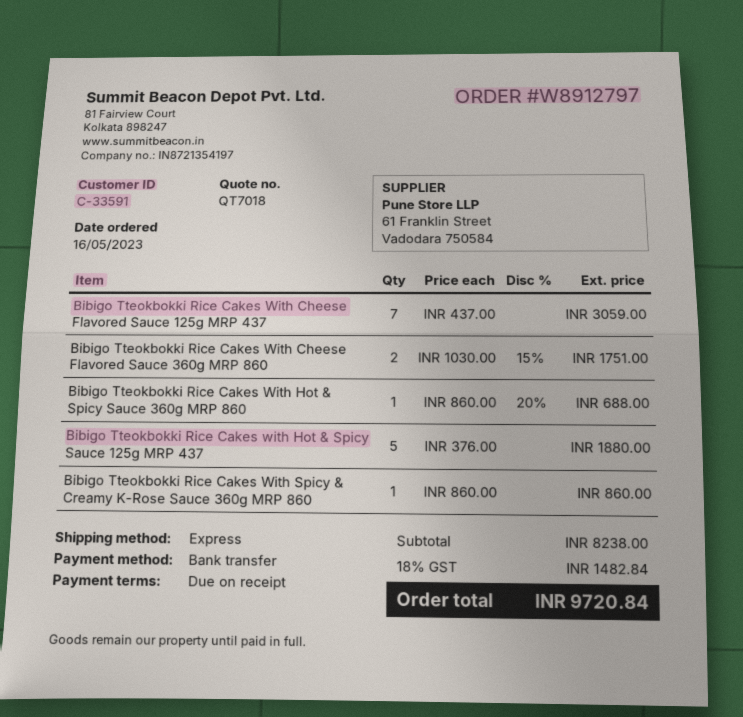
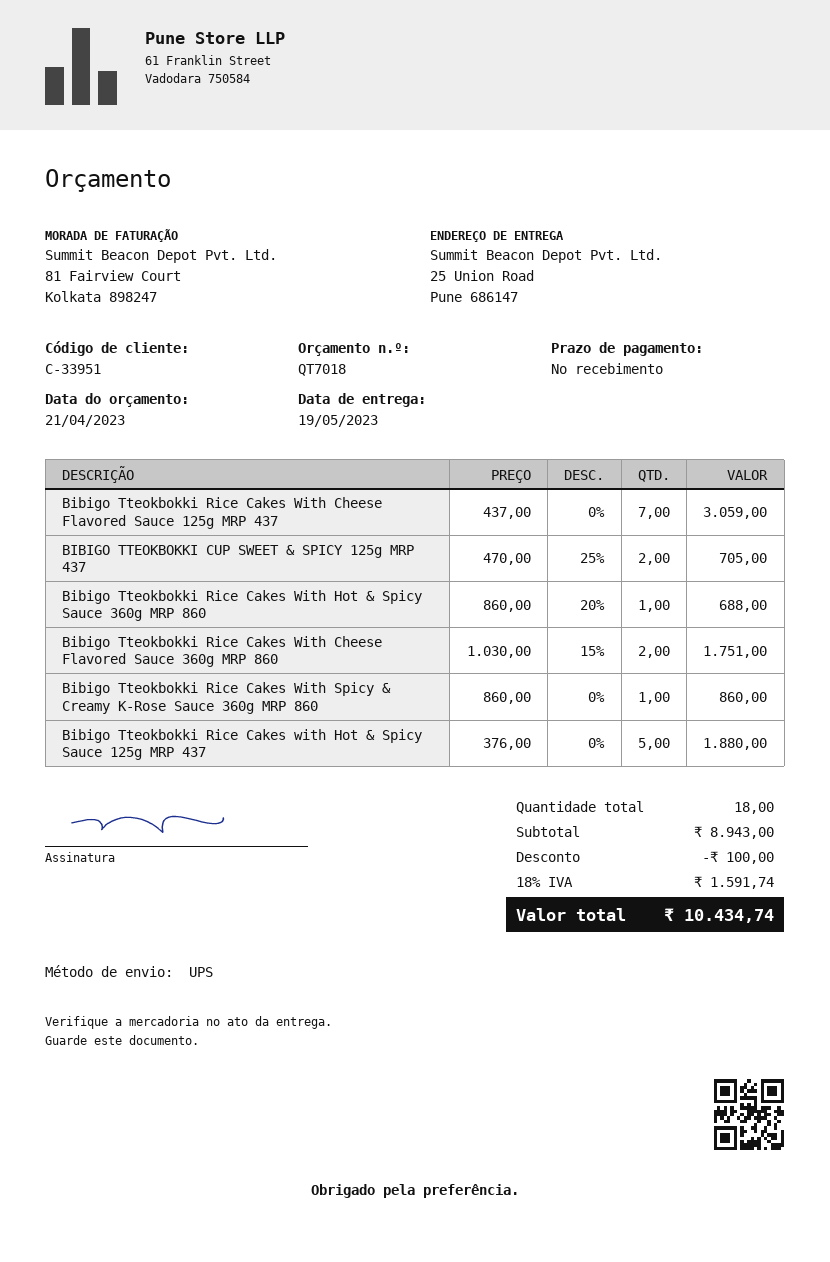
customer number: C-33591 -> C-33951
shipping method: express -> UPS
BIBIGO TTEOKBOKKI CUP SWEET & SPICY 125g MRP 437: none -> 2 x 470.00 - 25% = 705.00
subtotal: 8238.00 -> 8943.00
discount: none -> 100.00
tax: 18% = 1482.84 -> 18% = 1591.74
total: 9720.84 -> 10434.74

